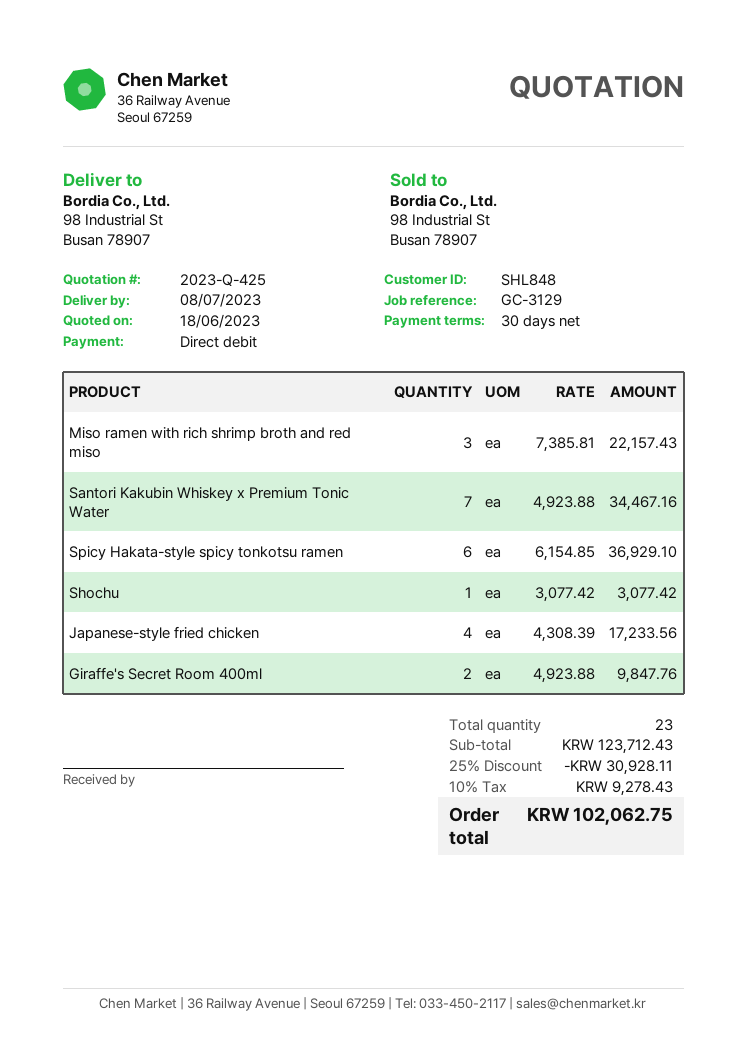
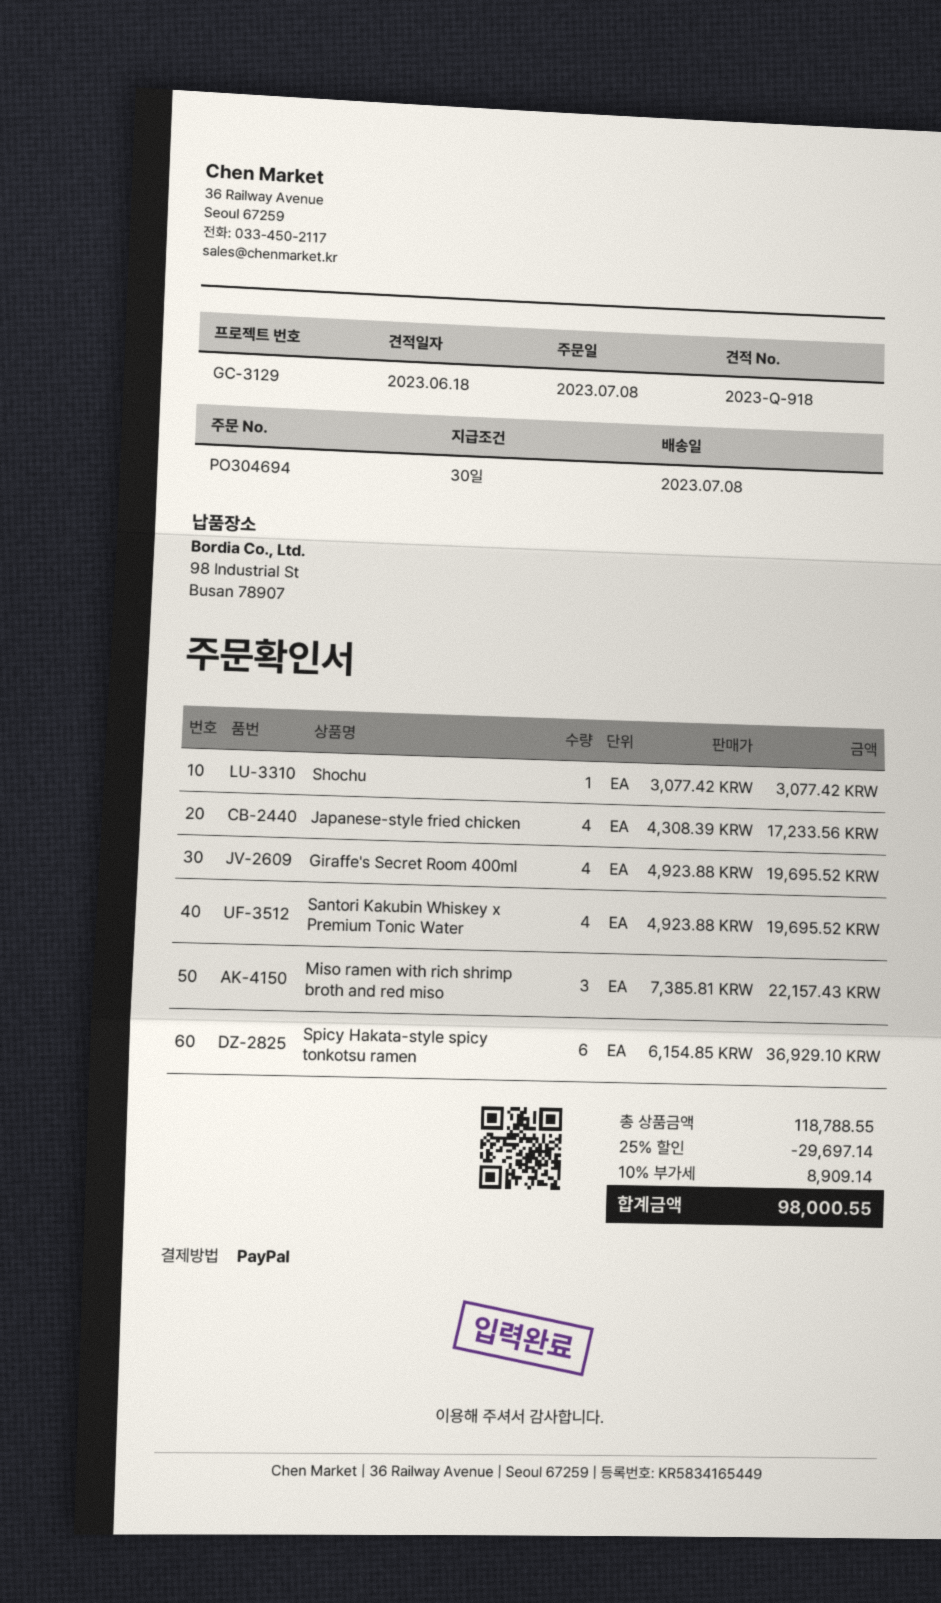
quote number: 2023-Q-425 -> 2023-Q-918
payment method: direct debit -> PayPal
Santori Kakubin Whiskey x Premium Tonic Water: 7 x 4923.88 = 34467.16 -> 4 x 4923.88 = 19695.52
Giraffe's Secret Room 400ml: 2 x 4923.88 = 9847.76 -> 4 x 4923.88 = 19695.52
subtotal: 123712.43 -> 118788.55
discount: 25% = 30928.11 -> 25% = 29697.14
tax: 10% = 9278.43 -> 10% = 8909.14
total: 102062.75 -> 98000.55

